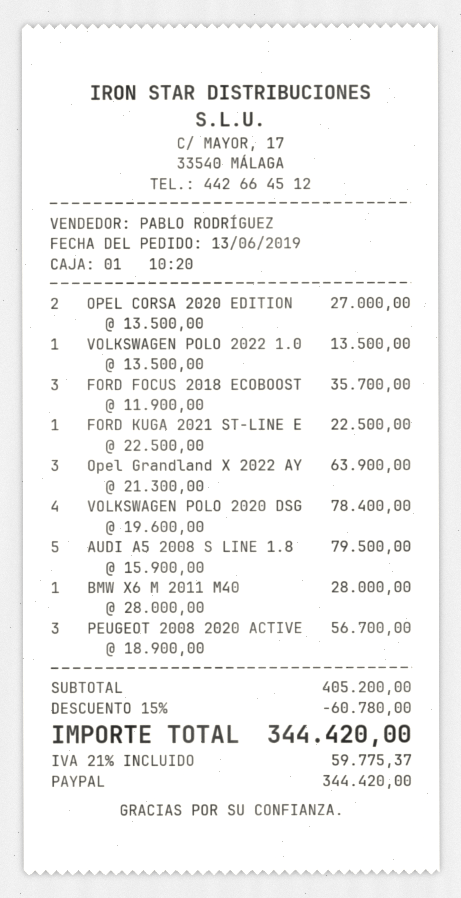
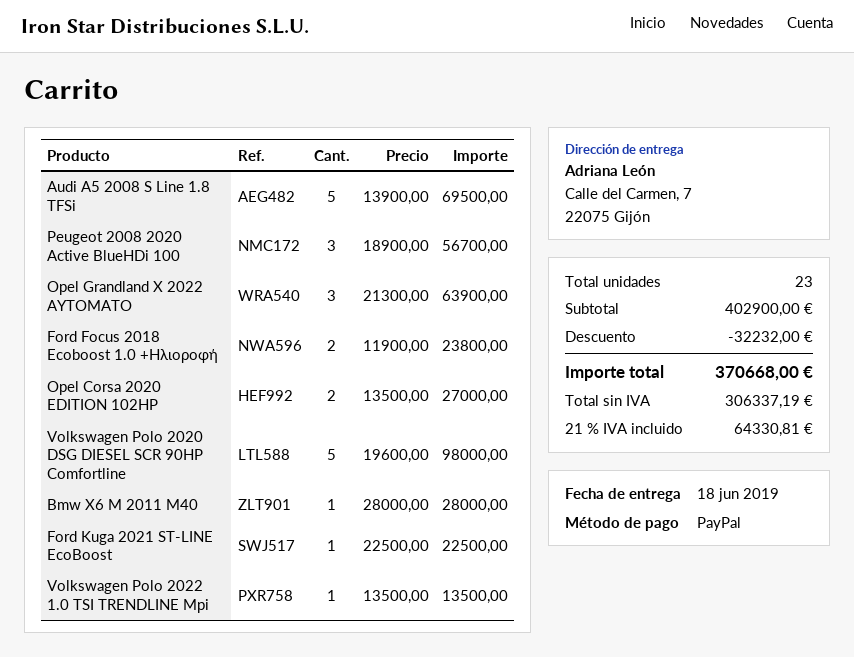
FORD FOCUS 2018 ECOBOOST: 3 x 11900.00 = 35700.00 -> 2 x 11900.00 = 23800.00
VOLKSWAGEN POLO 2020 DSG: 4 x 19600.00 = 78400.00 -> 5 x 19600.00 = 98000.00
AUDI A5 2008 S LINE 1.8: 5 x 15900.00 = 79500.00 -> 5 x 13900.00 = 69500.00
subtotal: 405200.00 -> 402900.00
discount: 60780.00 -> 32232.00
tax: 21% = 59775.37 -> 21% = 64330.81
total: 344420.00 -> 370668.00

